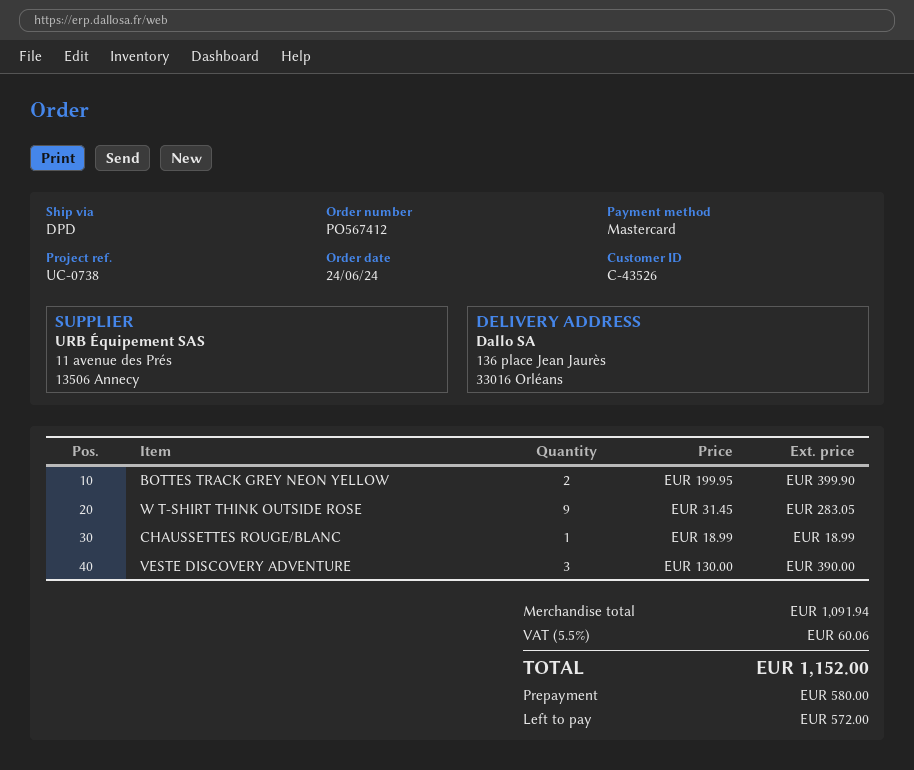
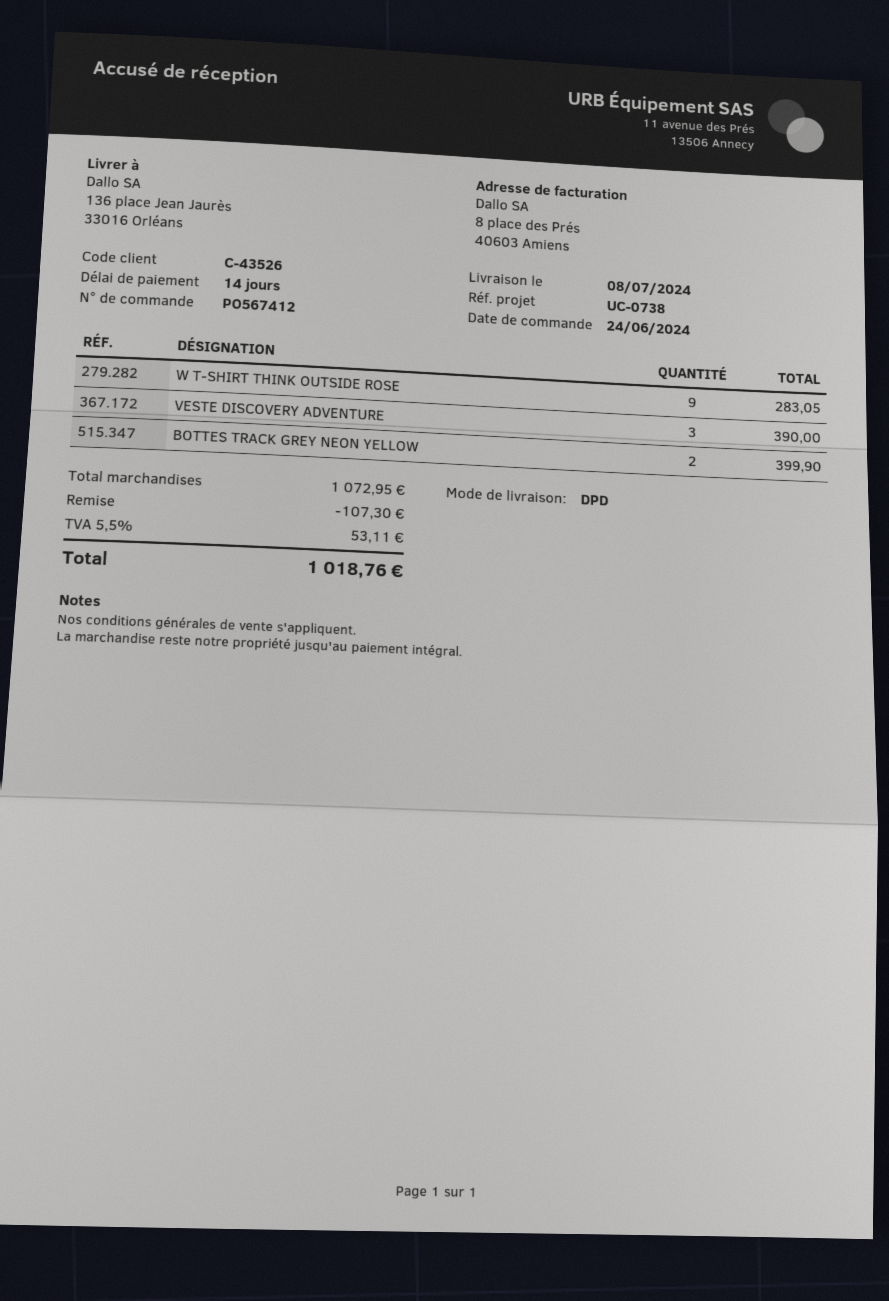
CHAUSSETTES ROUGE/BLANC: 1 for 18.99 -> none
subtotal: 1091.94 -> 1072.95
discount: none -> 107.30
tax: 5.5% = 60.06 -> 5.5% = 53.11
total: 1152.00 -> 1018.76

